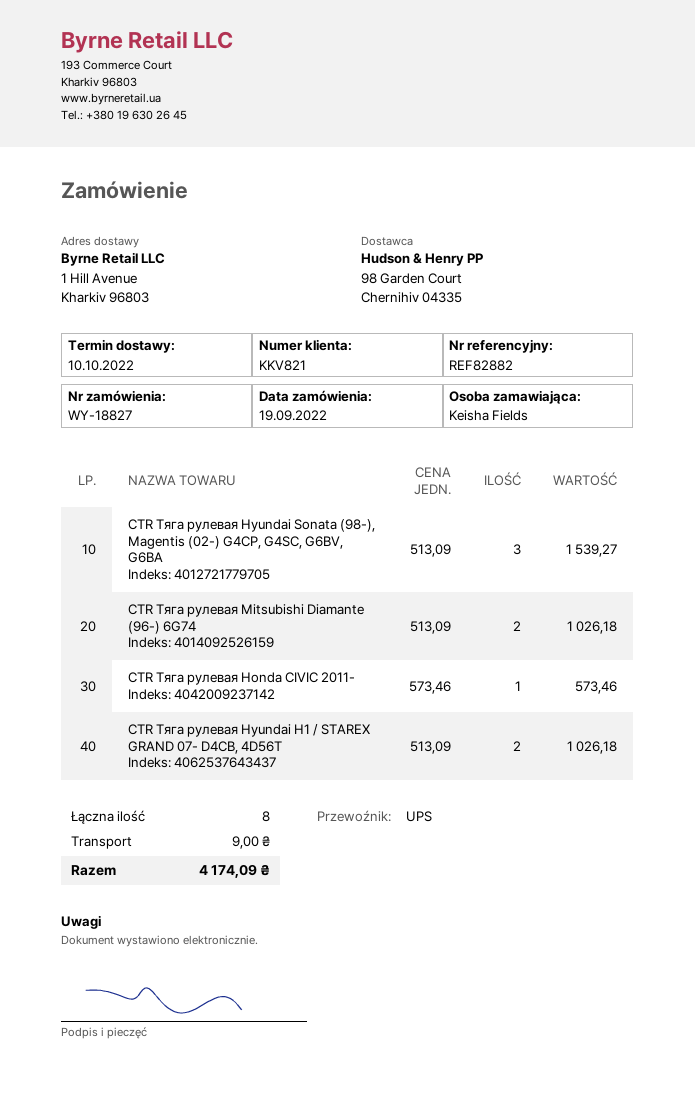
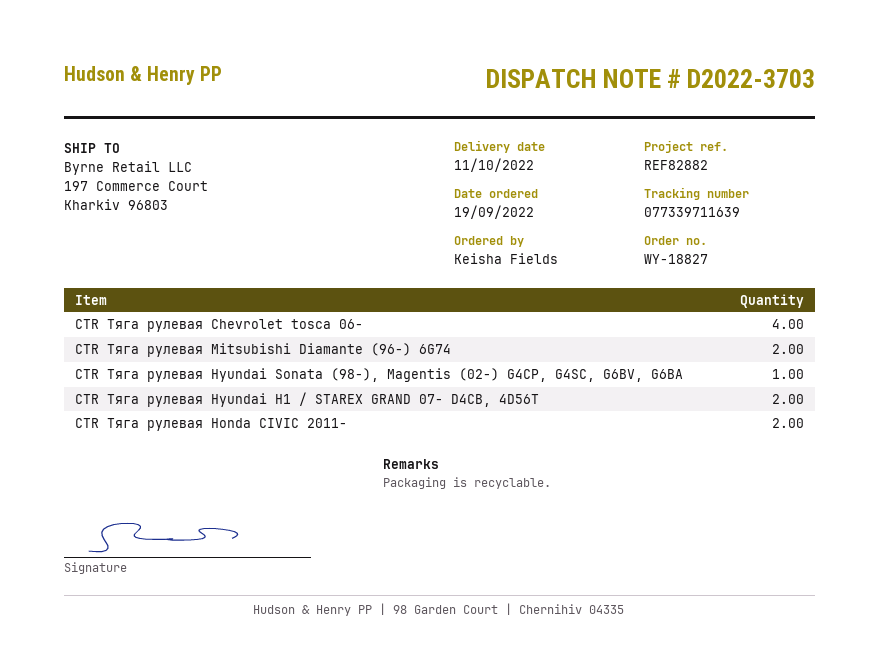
delivery date: 2022-10-10 -> 2022-10-11
ship to: 1 Hill Avenue, Kharkiv 96803 -> 197 Commerce Court, Kharkiv 96803
CTR Тяга рулевая Hyundai Sonata (98-), Magentis (02-) G4CP, G4SC, G6BV, G6BA: 3 -> 1
CTR Тяга рулевая Honda CIVIC 2011-: 1 -> 2
CTR Тяга рулевая Chevrolet tosca 06-: none -> 4

